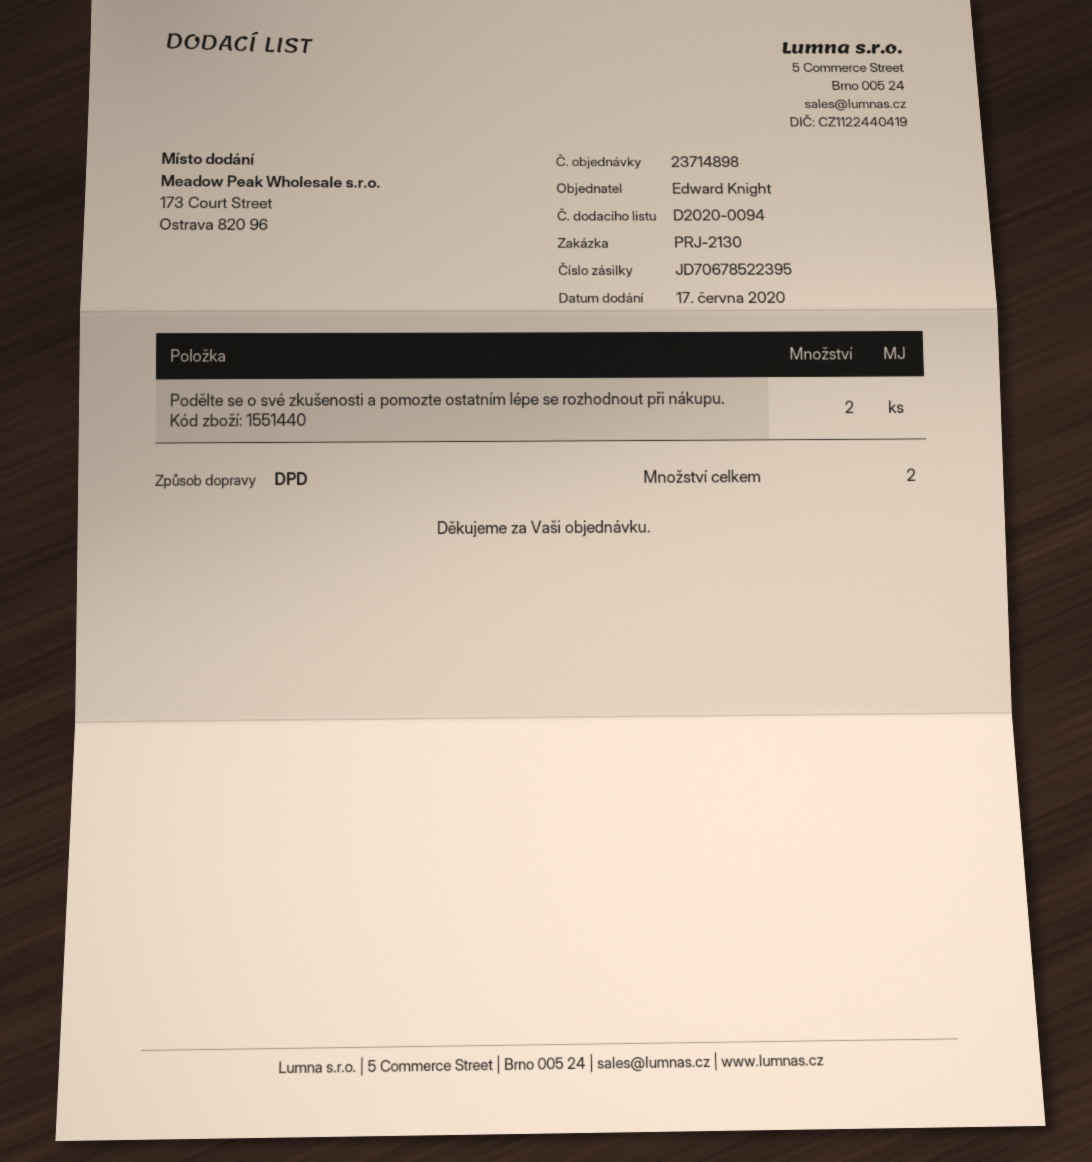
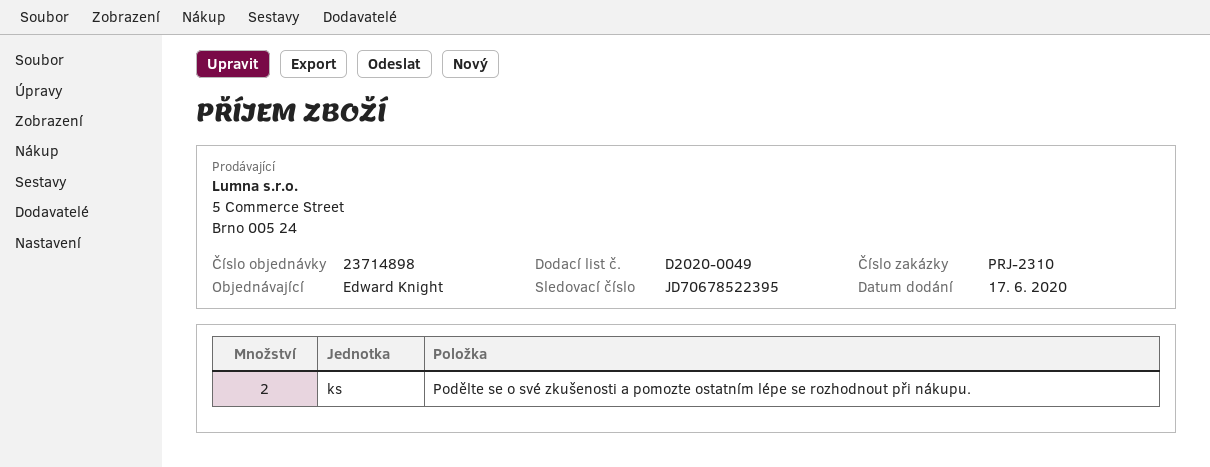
delivery note number: D2020-0094 -> D2020-0049
reference: PRJ-2130 -> PRJ-2310

